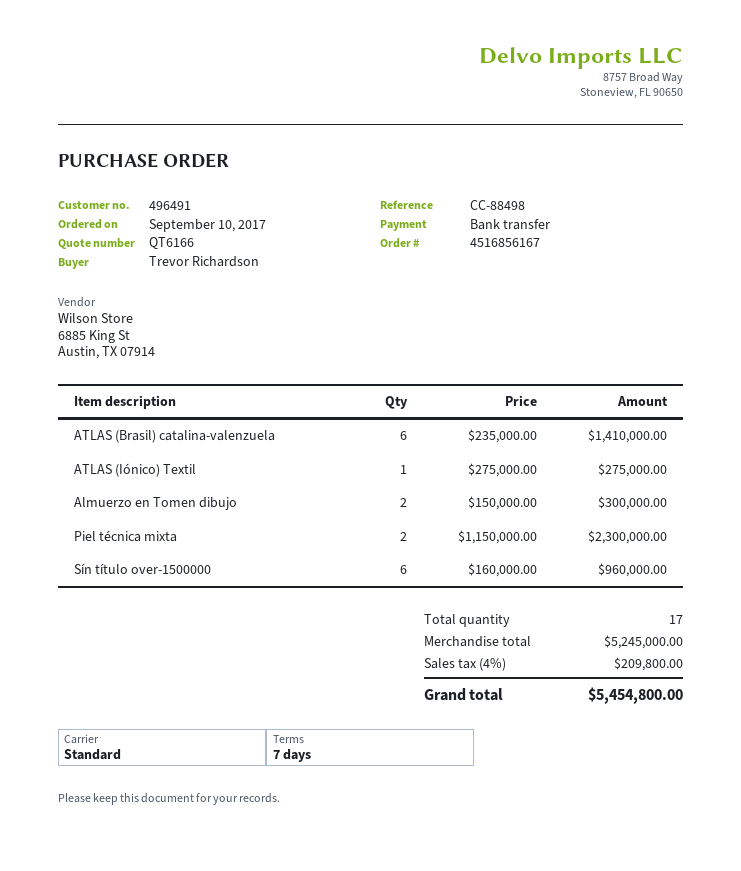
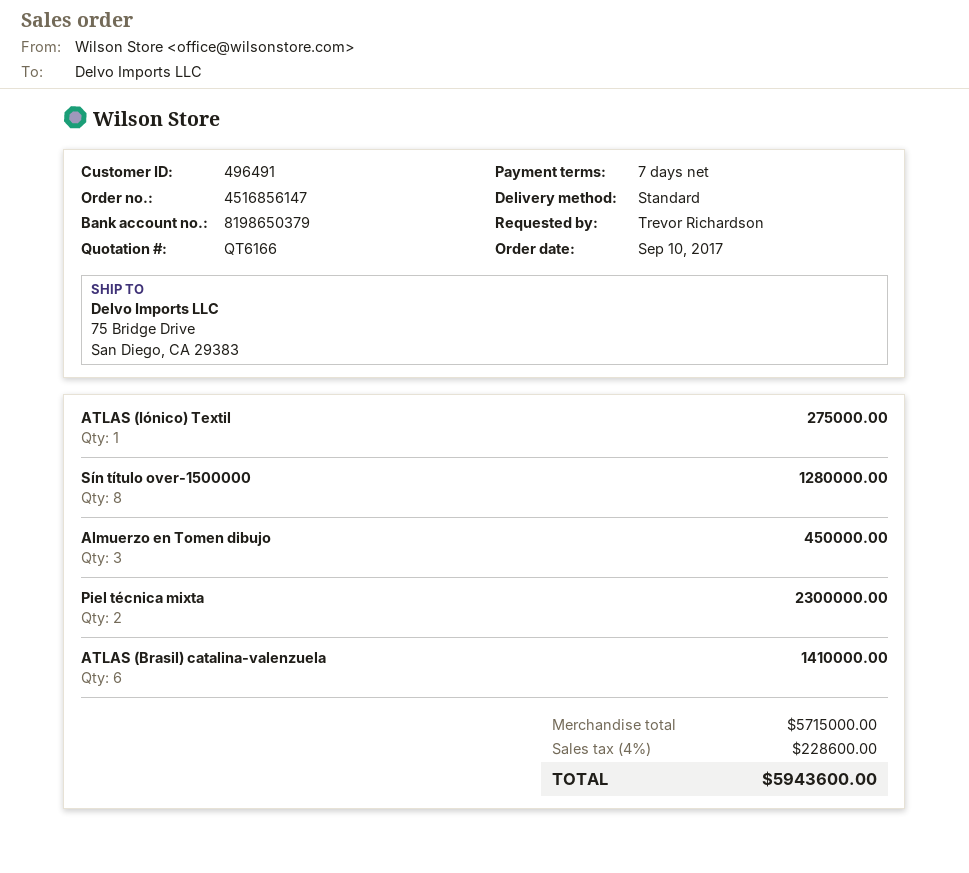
order number: 4516856167 -> 4516856147
Almuerzo en Tomen dibujo: 2 for 300000.00 -> 3 for 450000.00
Sín título over-1500000: 6 for 960000.00 -> 8 for 1280000.00
subtotal: 5245000.00 -> 5715000.00
tax: 4% = 209800.00 -> 4% = 228600.00
total: 5454800.00 -> 5943600.00

